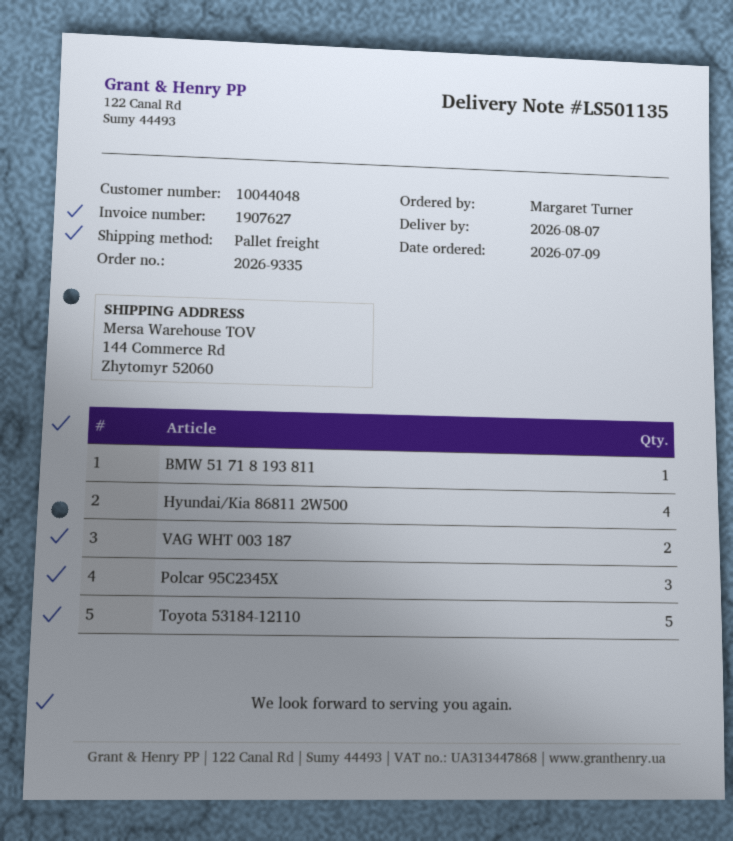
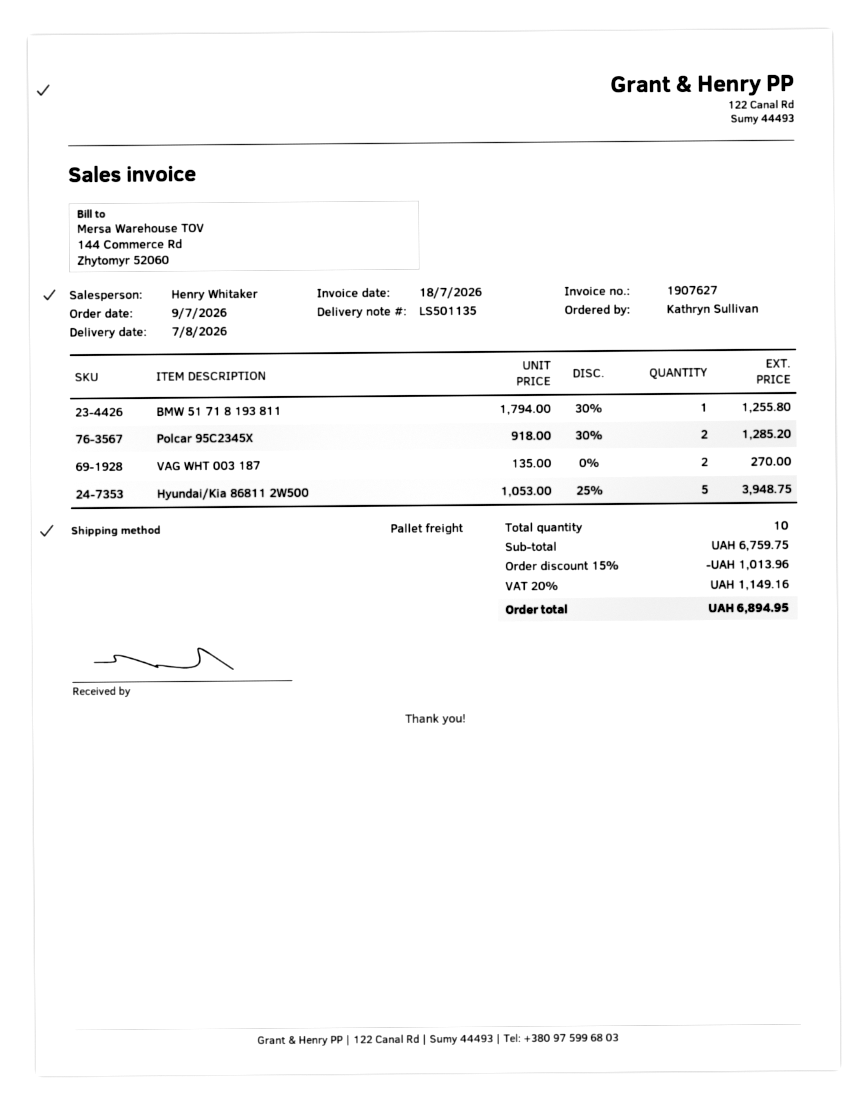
ordered by: Margaret Turner -> Kathryn Sullivan
Hyundai/Kia 86811 2W500: 4 -> 5
Polcar 95C2345X: 3 -> 2
Toyota 53184-12110: 5 -> none

